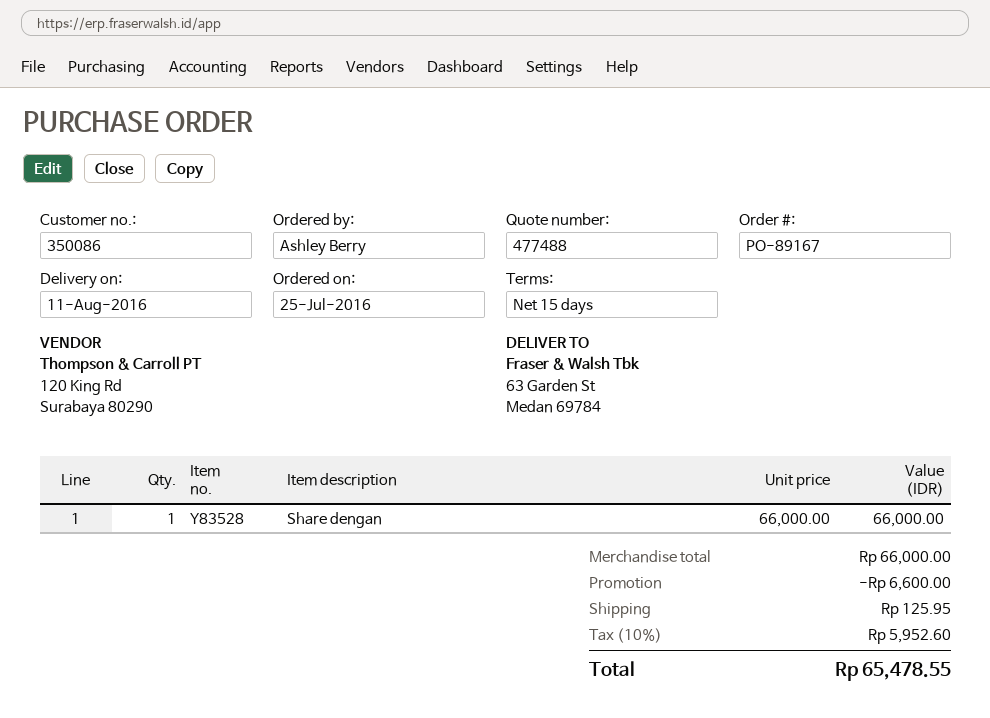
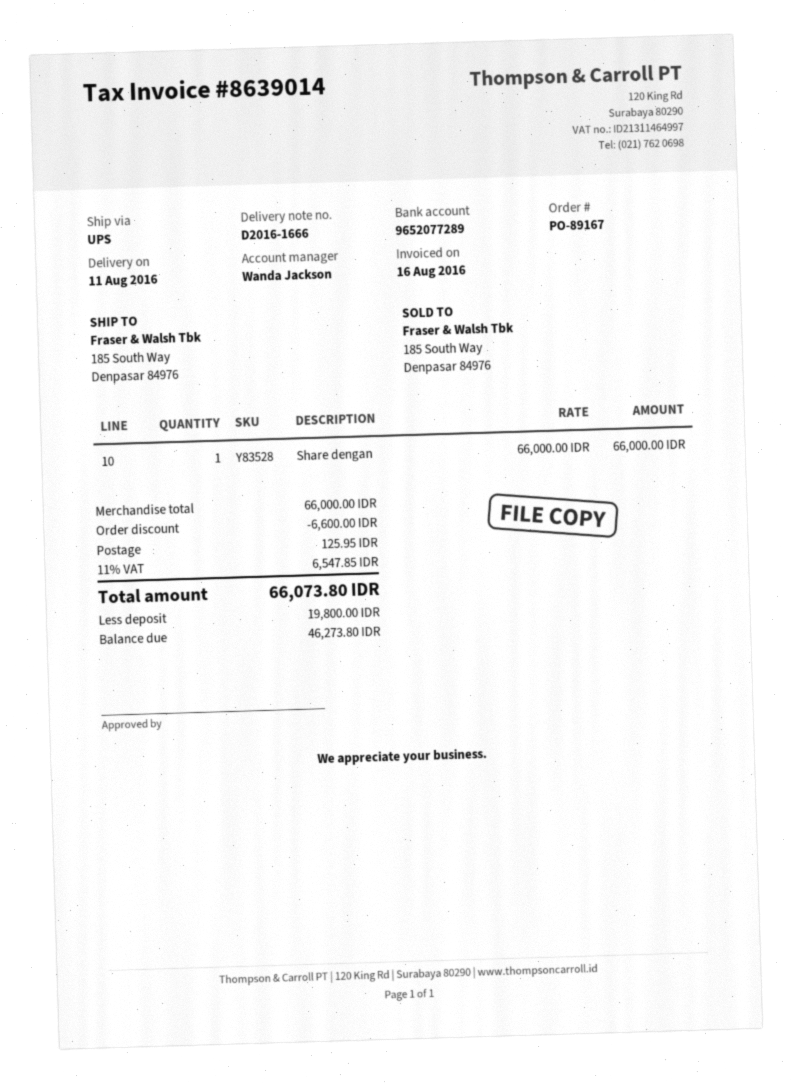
ship to: 63 Garden St, Medan 69784 -> 185 South Way, Denpasar 84976
tax: 10% = 5952.60 -> 11% = 6547.85
total: 65478.55 -> 66073.80

